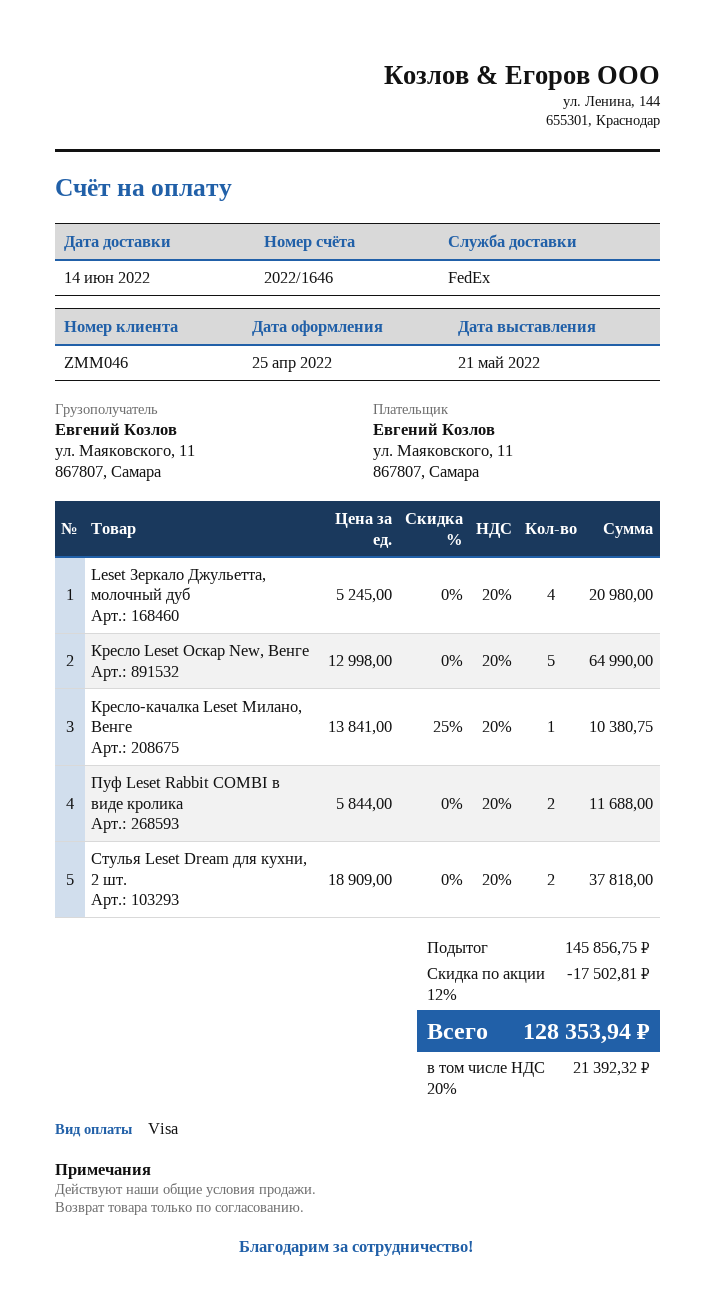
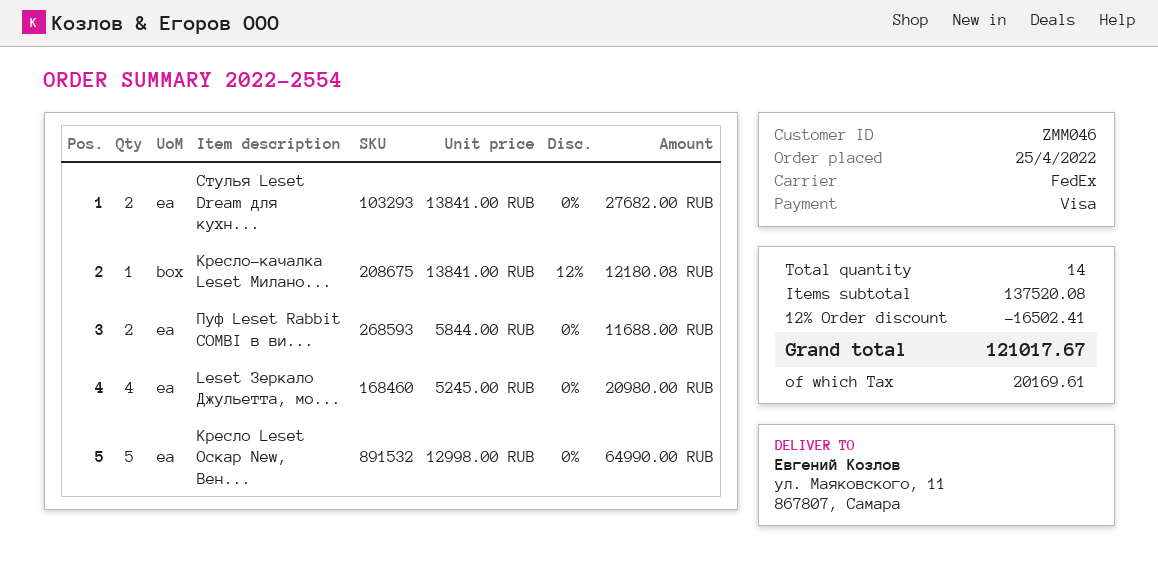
Кресло-качалка Leset Милано, Венге: 1 x 13841.00 - 25% = 10380.75 -> 1 x 13841.00 - 12% = 12180.08
Стулья Leset Dream для кухни, 2 шт.: 2 x 18909.00 = 37818.00 -> 2 x 13841.00 = 27682.00
subtotal: 145856.75 -> 137520.08
discount: 12% = 17502.81 -> 12% = 16502.41
tax: 21392.32 -> 20169.61
total: 128353.94 -> 121017.67

